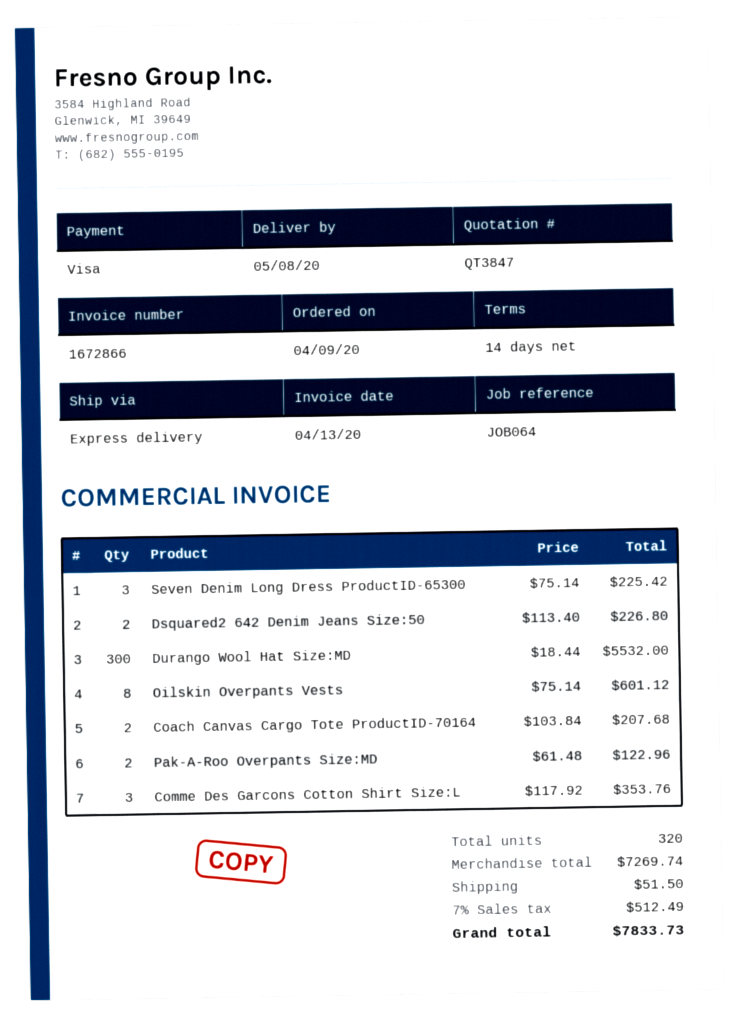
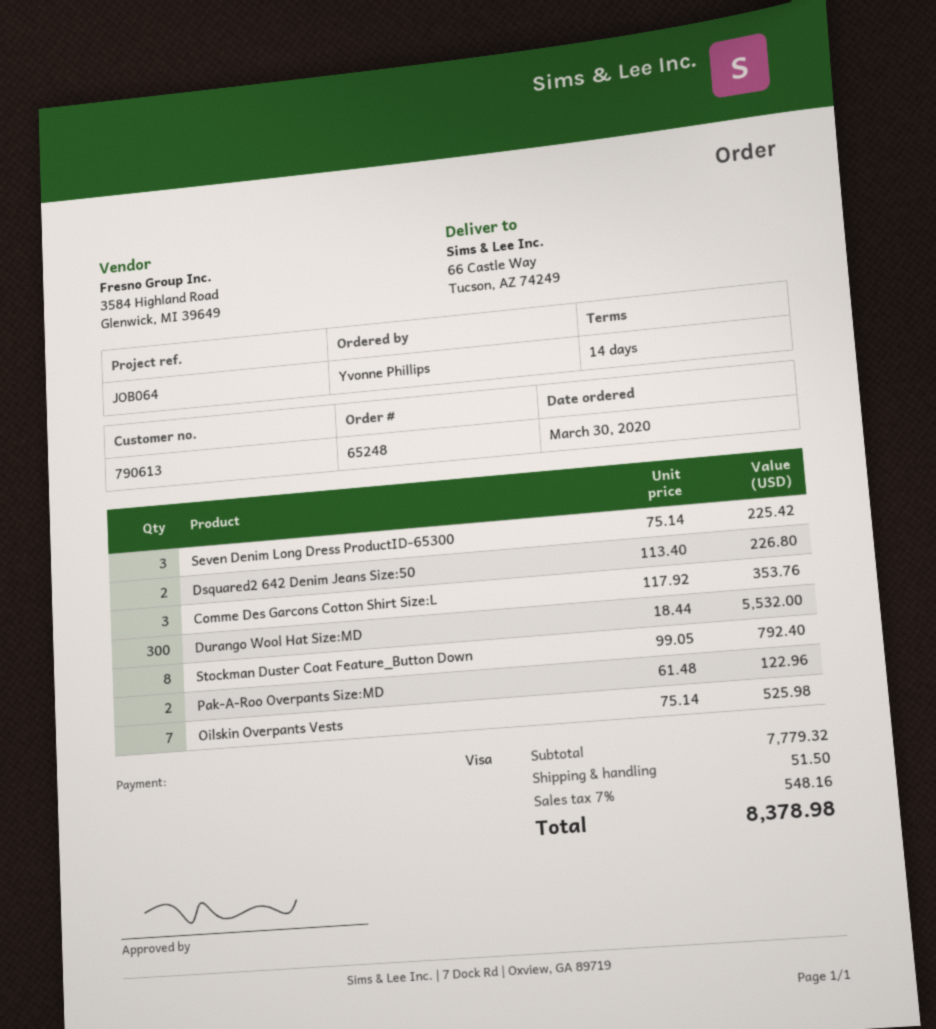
order date: 2020-04-09 -> 2020-03-30
Oilskin Overpants Vests: 8 x 75.14 = 601.12 -> 7 x 75.14 = 525.98
Coach Canvas Cargo Tote ProductID-70164: 2 x 103.84 = 207.68 -> none
Stockman Duster Coat Feature_Button Down: none -> 8 x 99.05 = 792.40
subtotal: 7269.74 -> 7779.32
tax: 7% = 512.49 -> 7% = 548.16
total: 7833.73 -> 8378.98

